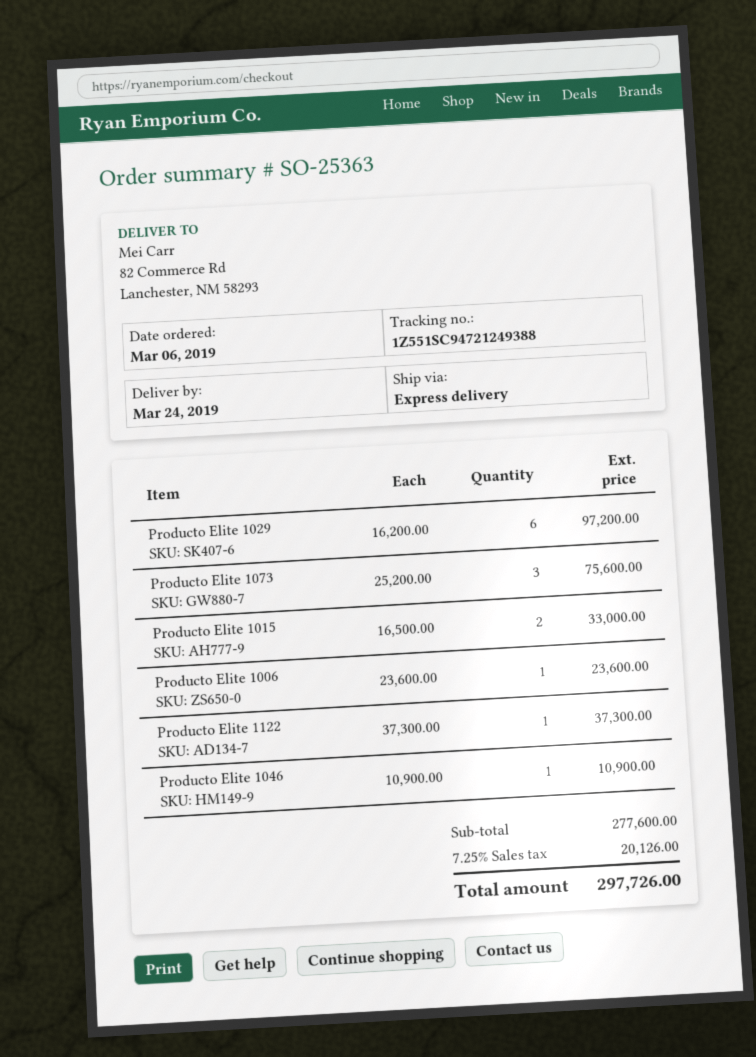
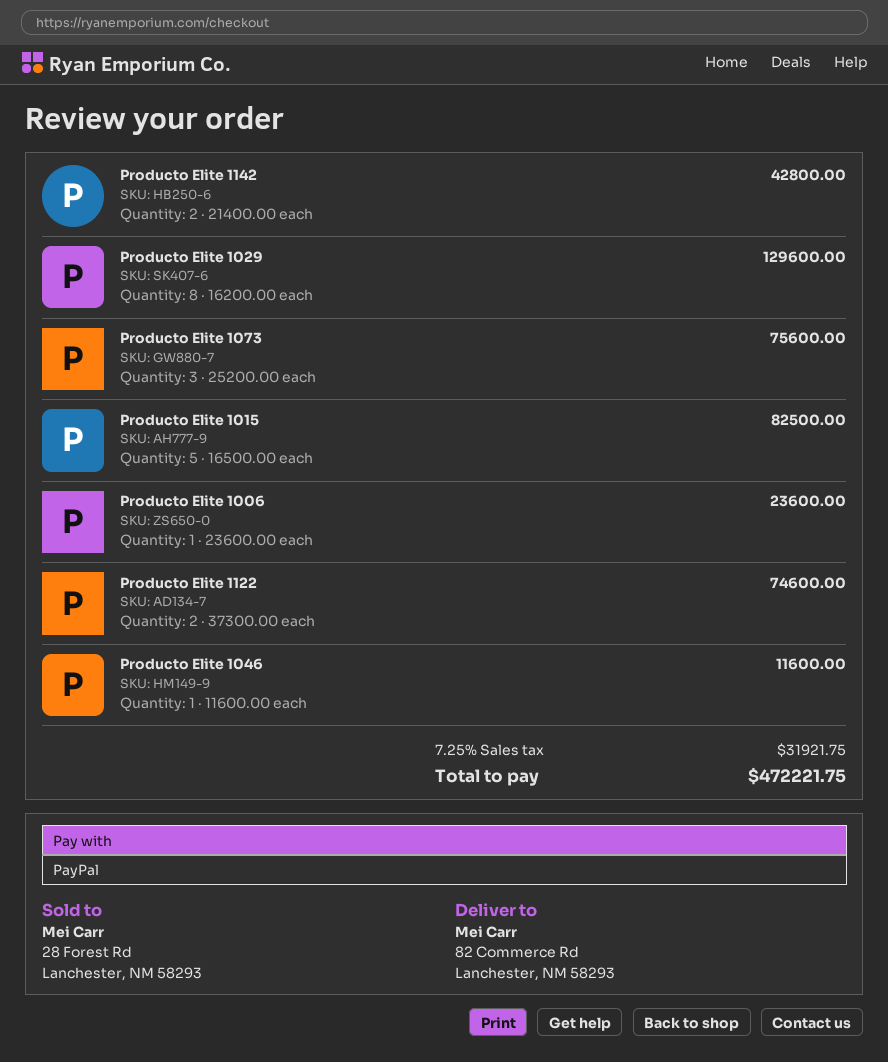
Producto Elite 1029: 6 x 16200.00 = 97200.00 -> 8 x 16200.00 = 129600.00
Producto Elite 1015: 2 x 16500.00 = 33000.00 -> 5 x 16500.00 = 82500.00
Producto Elite 1122: 1 x 37300.00 = 37300.00 -> 2 x 37300.00 = 74600.00
Producto Elite 1046: 1 x 10900.00 = 10900.00 -> 1 x 11600.00 = 11600.00
Producto Elite 1142: none -> 2 x 21400.00 = 42800.00
tax: 7.25% = 20126.00 -> 7.25% = 31921.75
total: 297726.00 -> 472221.75

